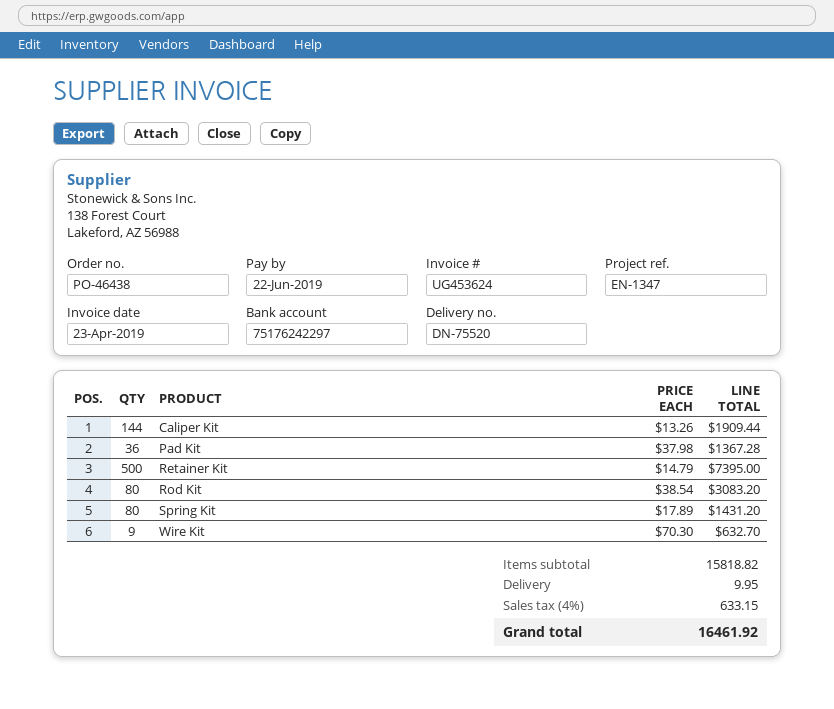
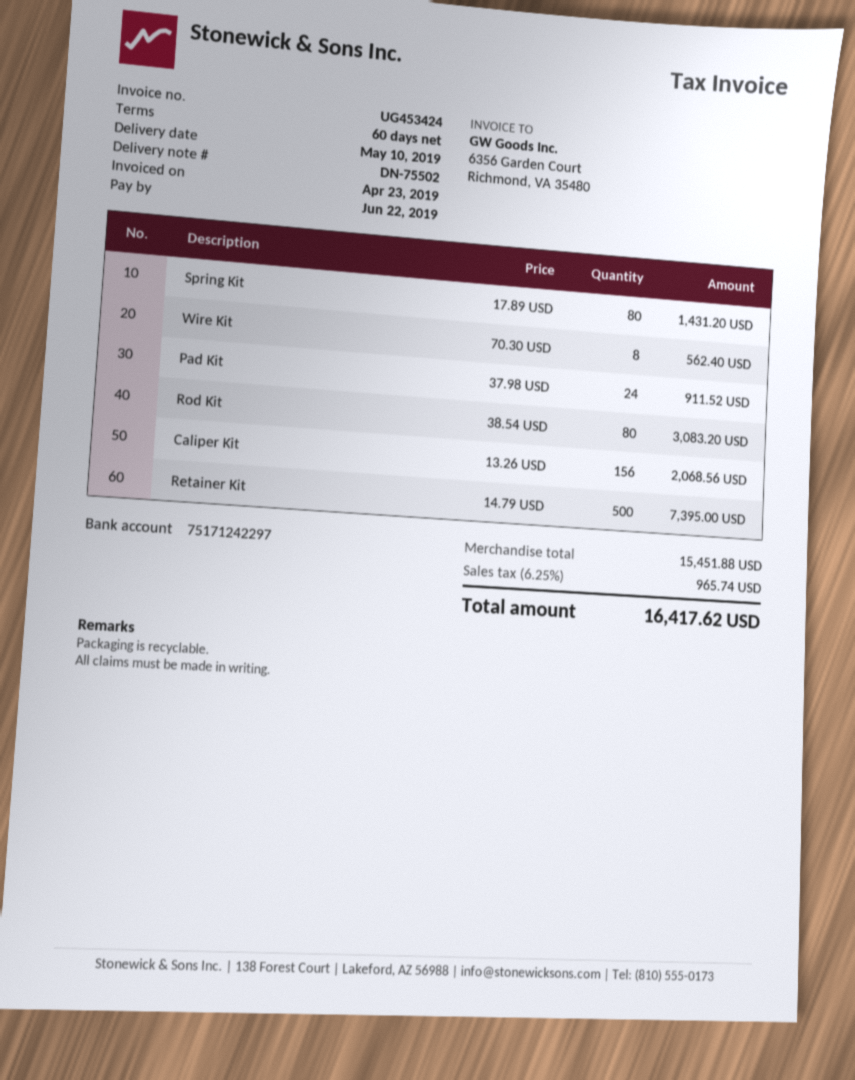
delivery note number: DN-75520 -> DN-75502
invoice number: UG453624 -> UG453424
bank account: 75176242297 -> 75171242297
Caliper Kit: 144 x 13.26 = 1909.44 -> 156 x 13.26 = 2068.56
Pad Kit: 36 x 37.98 = 1367.28 -> 24 x 37.98 = 911.52
Wire Kit: 9 x 70.30 = 632.70 -> 8 x 70.30 = 562.40
subtotal: 15818.82 -> 15451.88
shipping: 9.95 -> none
tax: 4% = 633.15 -> 6.25% = 965.74
total: 16461.92 -> 16417.62

